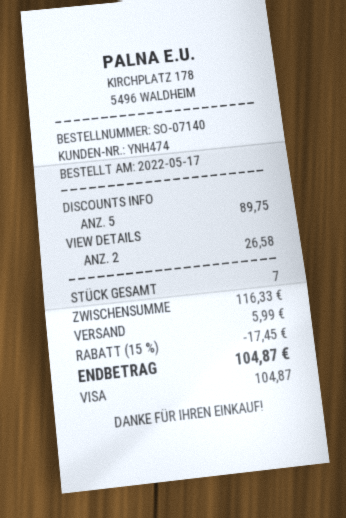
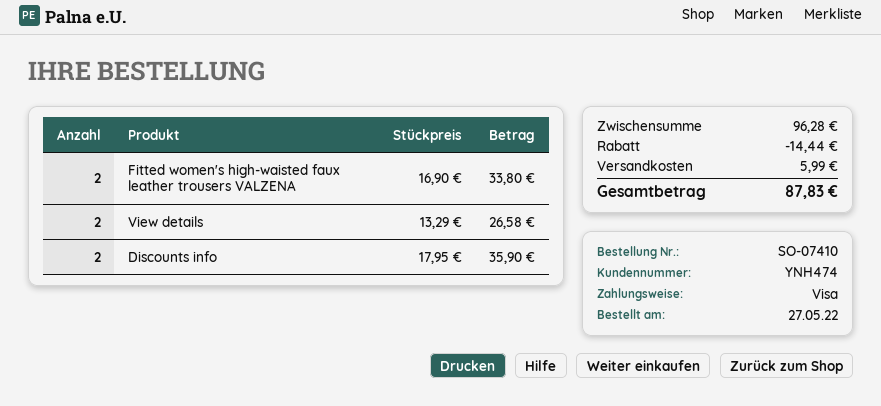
order number: SO-07140 -> SO-07410
order date: 2022-05-17 -> 2022-05-27
DISCOUNTS INFO: 5 for 89.75 -> 2 for 35.90
Fitted women's high-waisted faux leather trousers VALZENA: none -> 2 for 33.80
subtotal: 116.33 -> 96.28
discount: 17.45 -> 14.44
total: 104.87 -> 87.83

